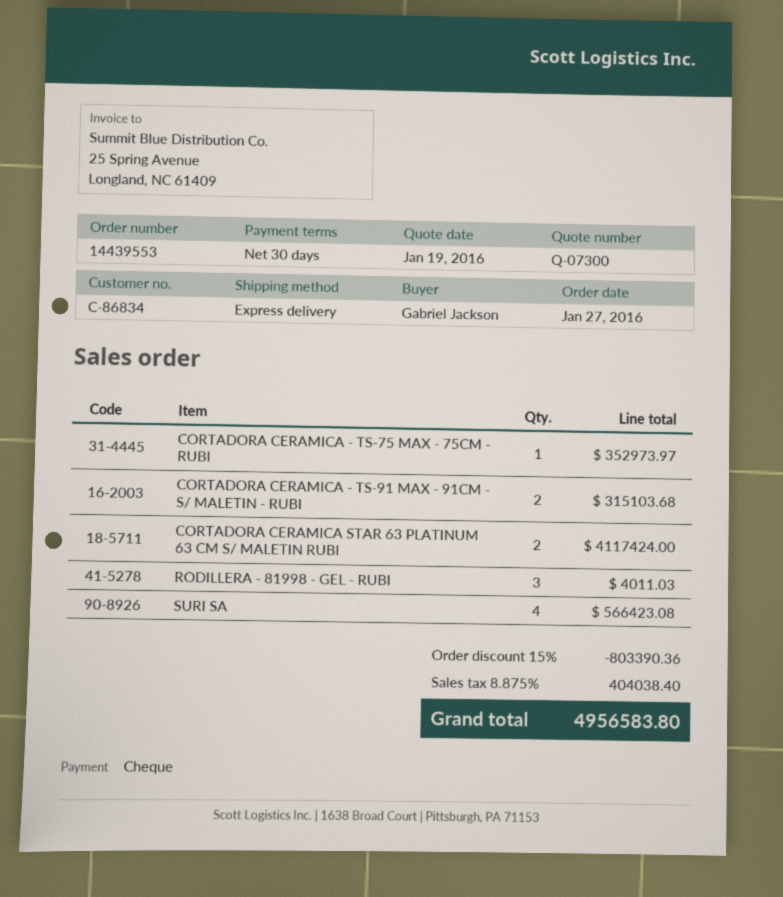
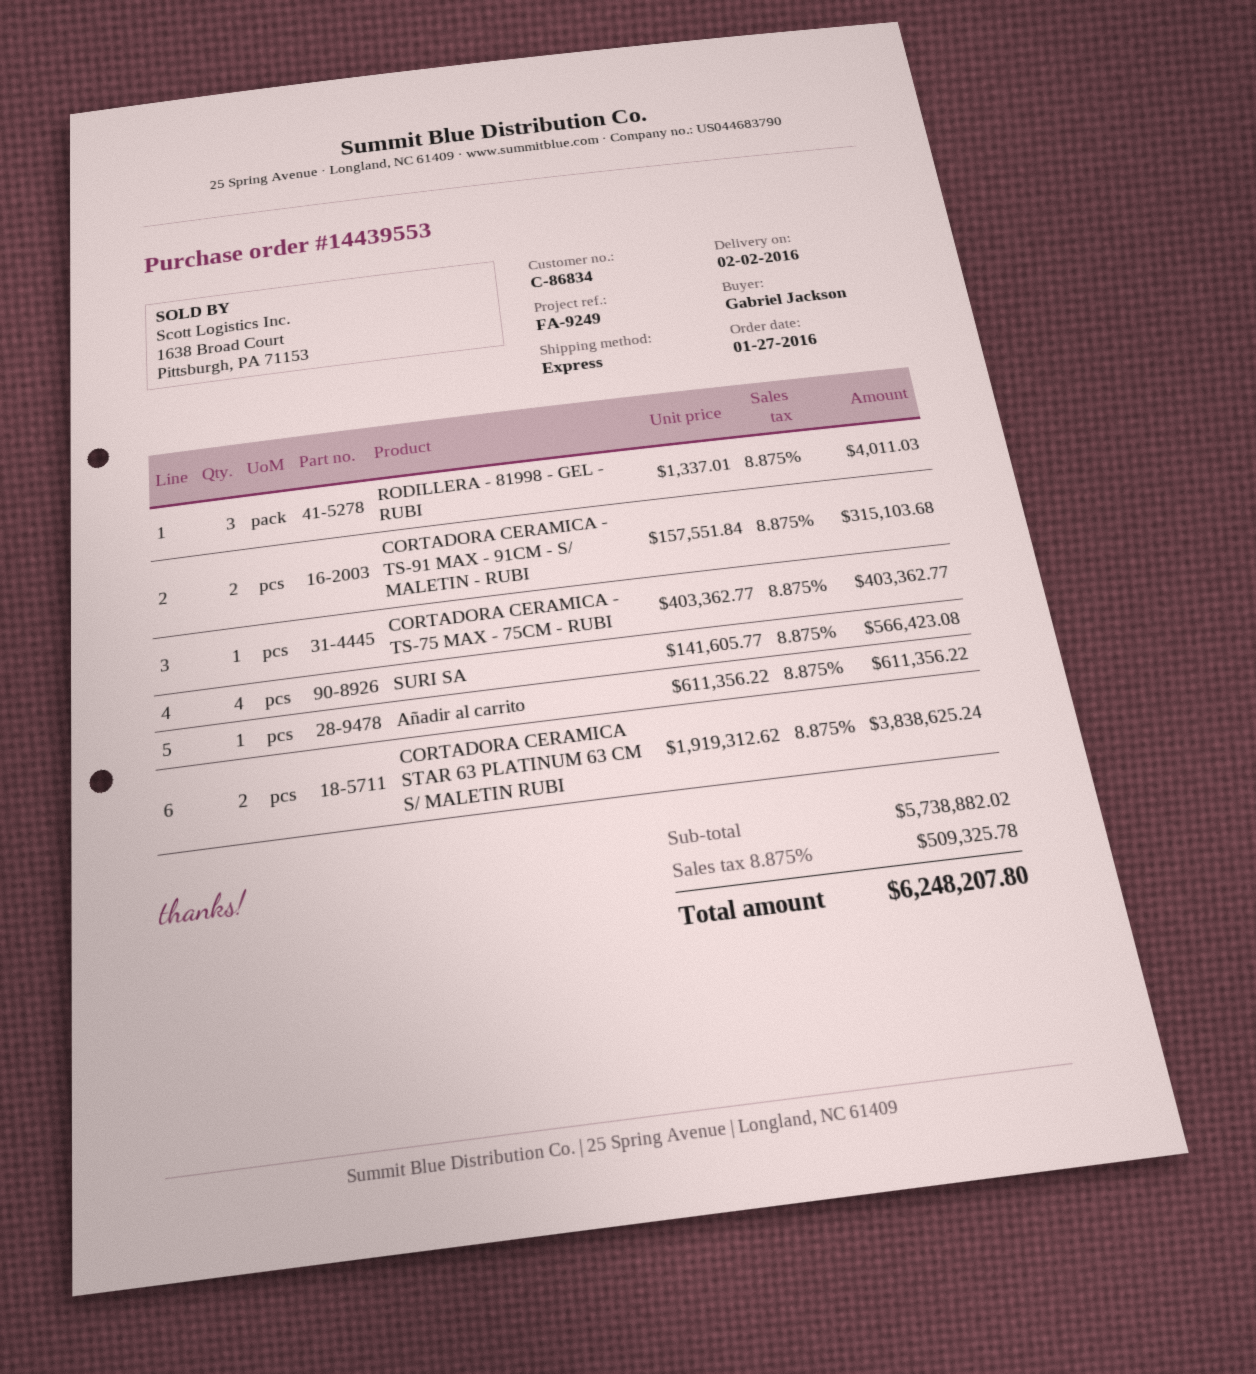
CORTADORA CERAMICA - TS-75 MAX - 75CM - RUBI: 1 for 352973.97 -> 1 for 403362.77
CORTADORA CERAMICA STAR 63 PLATINUM 63 CM S/ MALETIN RUBI: 2 for 4117424.00 -> 2 for 3838625.24
Añadir al carrito: none -> 1 for 611356.22
discount: 15% = 803390.36 -> none
tax: 8.875% = 404038.40 -> 8.875% = 509325.78
total: 4956583.80 -> 6248207.80

